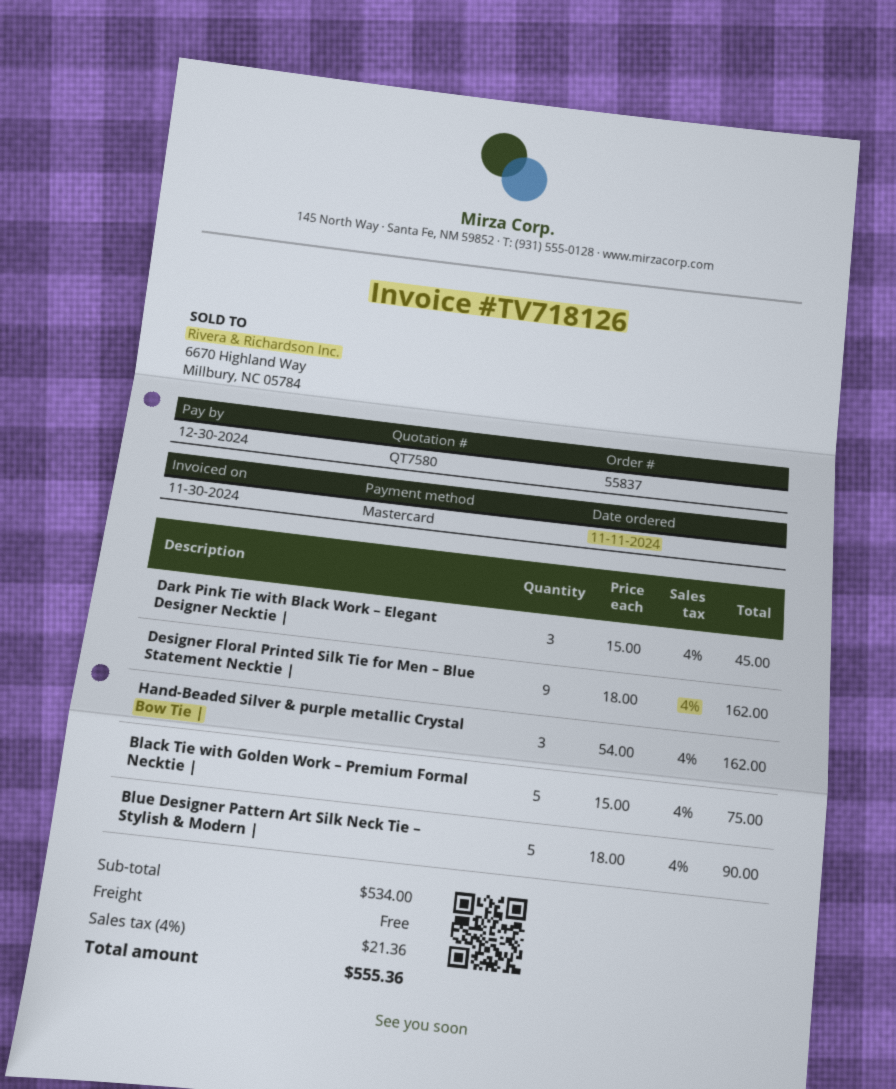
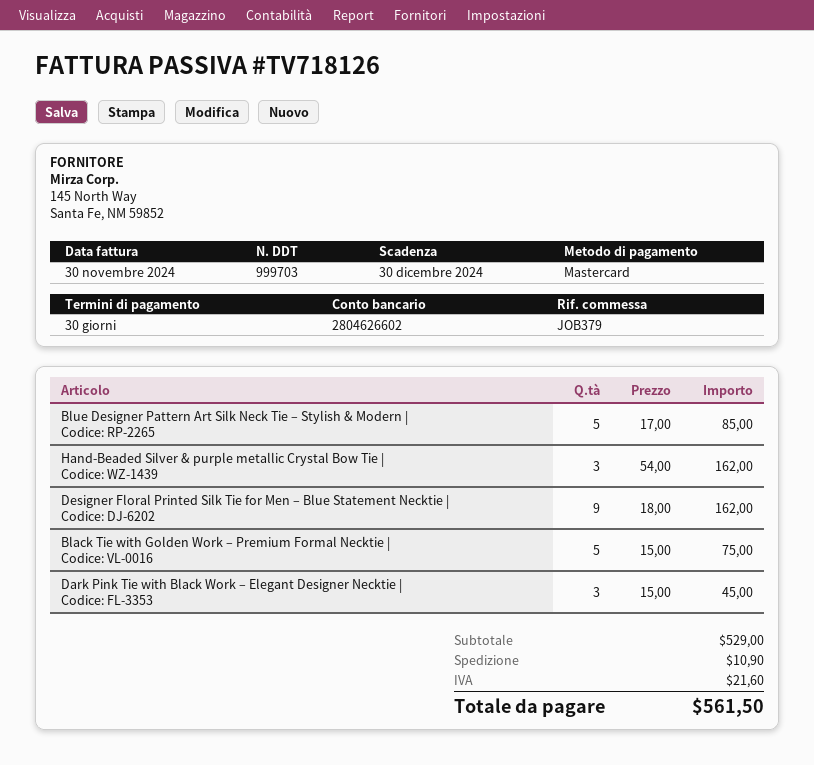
Blue Designer Pattern Art Silk Neck Tie – Stylish & Modern |: 5 x 18.00 = 90.00 -> 5 x 17.00 = 85.00
subtotal: 534.00 -> 529.00
shipping: 0.00 -> 10.90
tax: 21.36 -> 21.60
total: 555.36 -> 561.50

